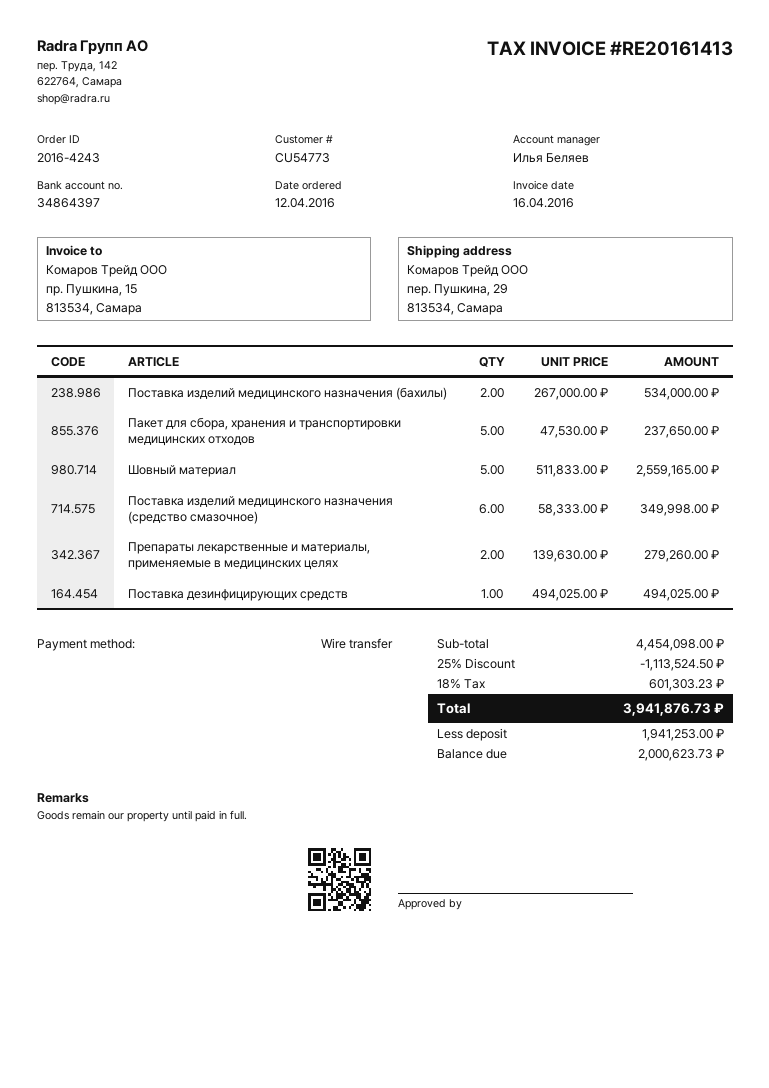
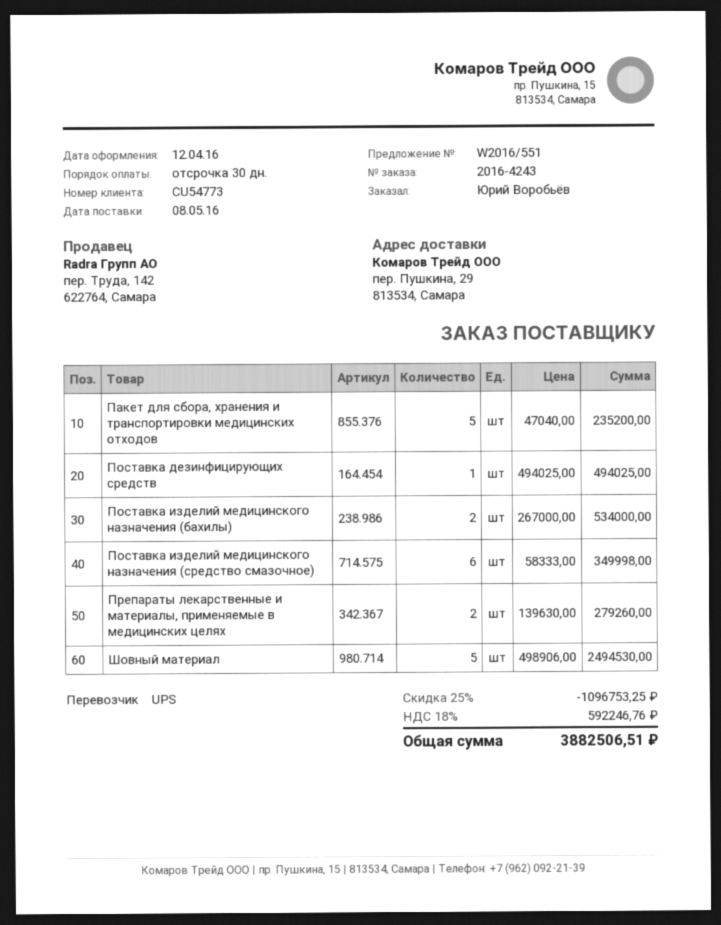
Пакет для сбора, хранения и транспортировки медицинских отходов: 5 x 47530.00 = 237650.00 -> 5 x 47040.00 = 235200.00
Шовный материал: 5 x 511833.00 = 2559165.00 -> 5 x 498906.00 = 2494530.00
discount: 25% = 1113524.50 -> 25% = 1096753.25
tax: 18% = 601303.23 -> 18% = 592246.76
total: 3941876.73 -> 3882506.51

